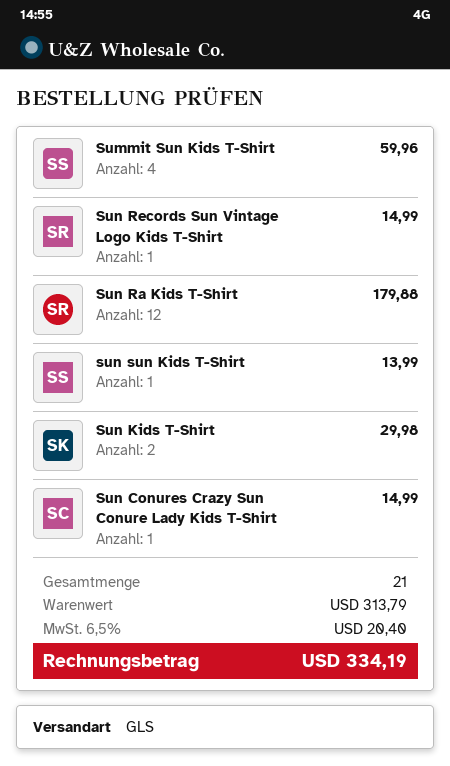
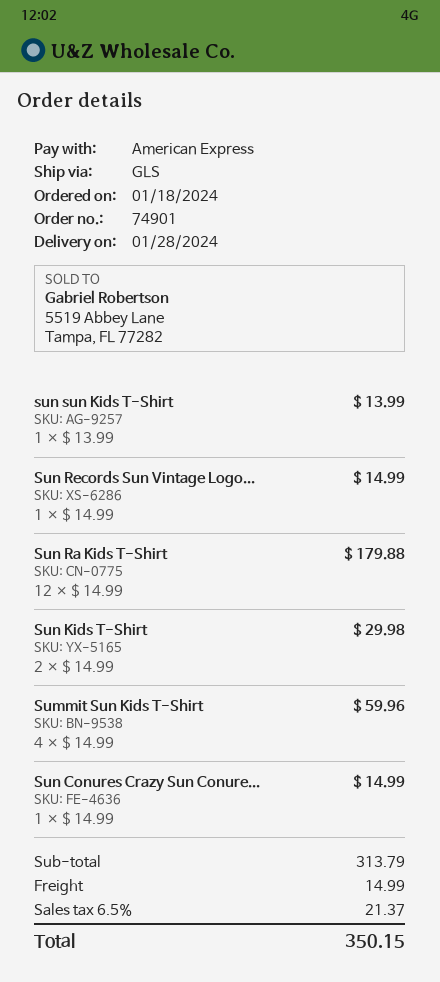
shipping: none -> 14.99
tax: 6.5% = 20.40 -> 6.5% = 21.37
total: 334.19 -> 350.15

